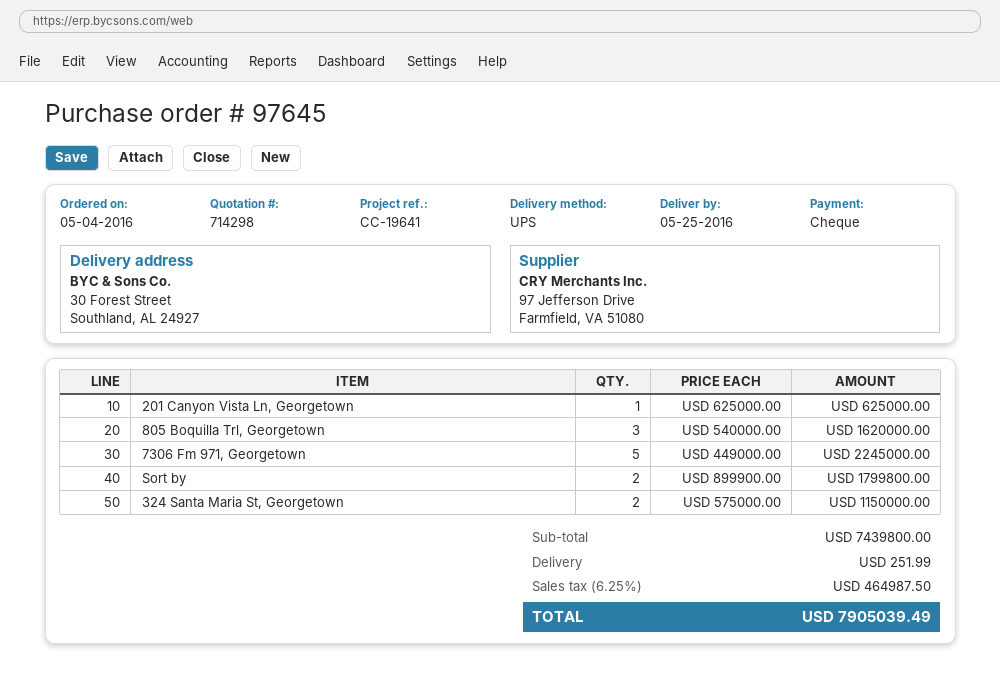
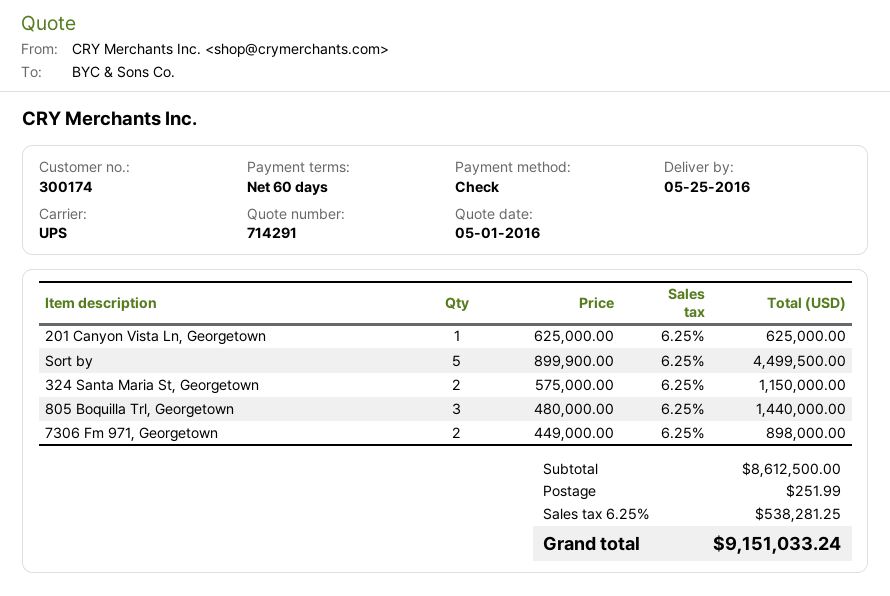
quote number: 714298 -> 714291
805 Boquilla Trl, Georgetown: 3 x 540000.00 = 1620000.00 -> 3 x 480000.00 = 1440000.00
7306 Fm 971, Georgetown: 5 x 449000.00 = 2245000.00 -> 2 x 449000.00 = 898000.00
Sort by: 2 x 899900.00 = 1799800.00 -> 5 x 899900.00 = 4499500.00
subtotal: 7439800.00 -> 8612500.00
tax: 6.25% = 464987.50 -> 6.25% = 538281.25
total: 7905039.49 -> 9151033.24

